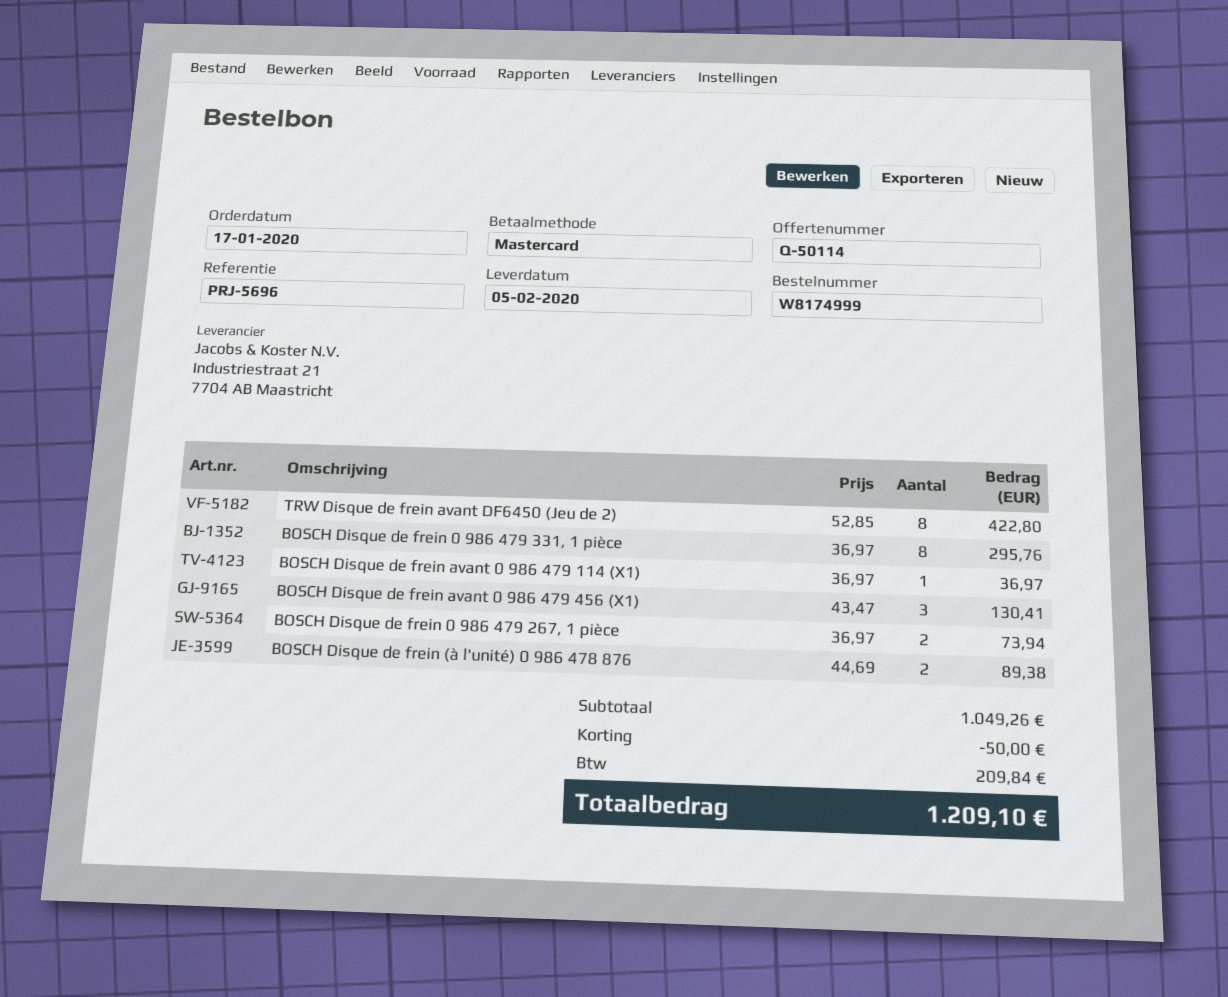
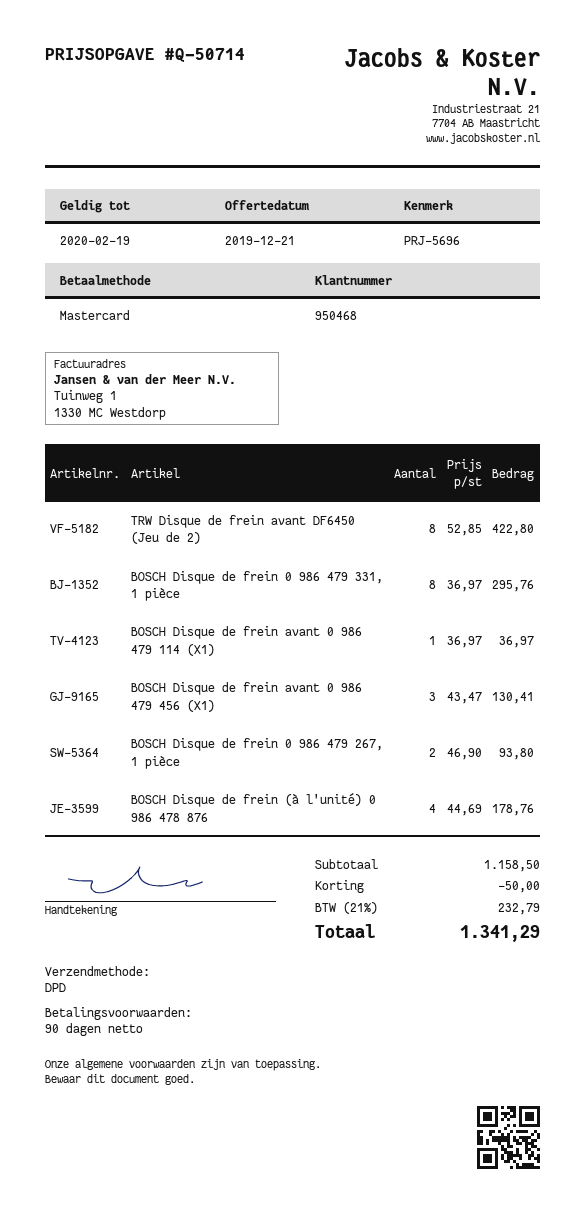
quote number: Q-50114 -> Q-50714
BOSCH Disque de frein 0 986 479 267, 1 pièce: 2 x 36.97 = 73.94 -> 2 x 46.90 = 93.80
BOSCH Disque de frein (à l'unité) 0 986 478 876: 2 x 44.69 = 89.38 -> 4 x 44.69 = 178.76
subtotal: 1049.26 -> 1158.50
tax: 209.84 -> 232.79
total: 1209.10 -> 1341.29

